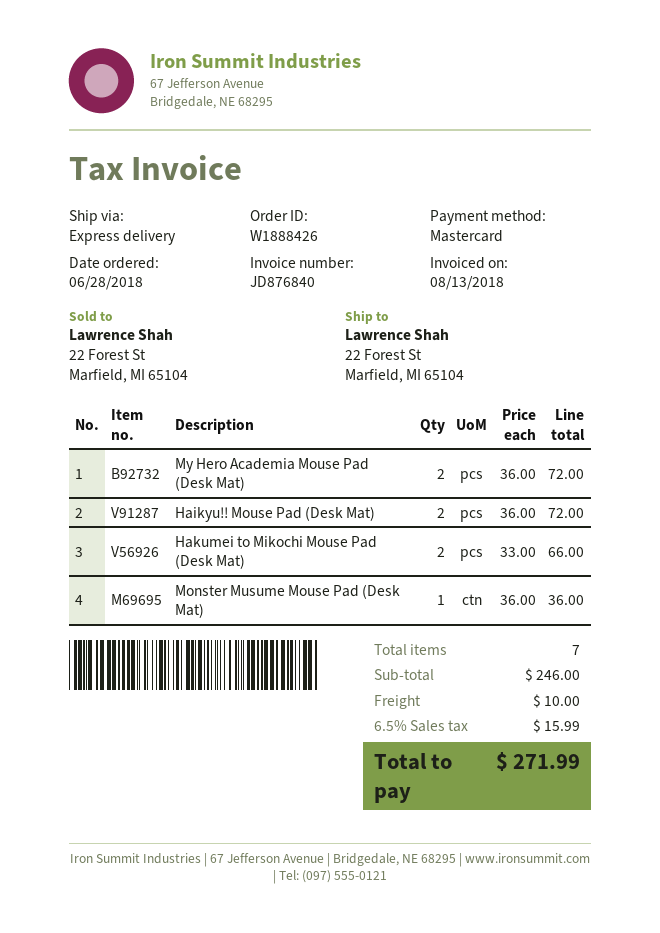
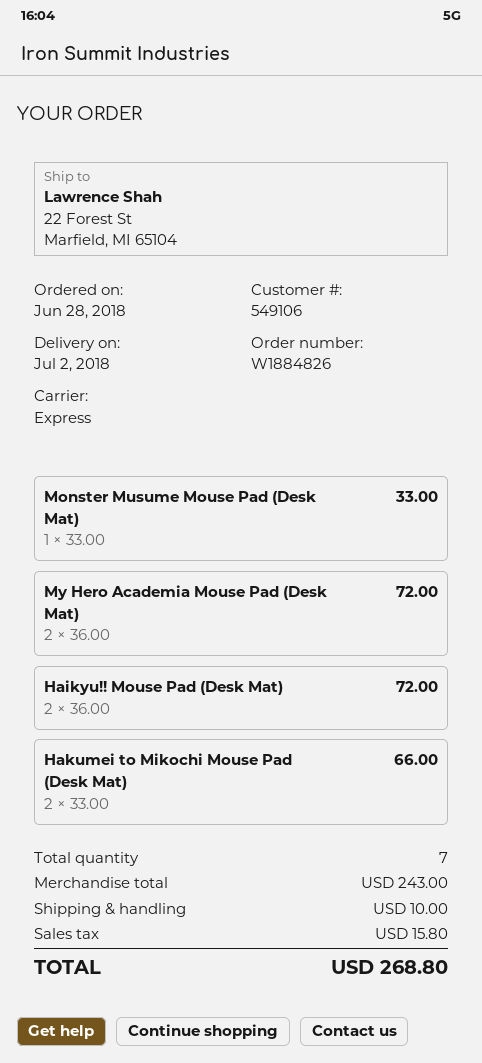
order number: W1888426 -> W1884826
Monster Musume Mouse Pad (Desk Mat): 1 x 36.00 = 36.00 -> 1 x 33.00 = 33.00
subtotal: 246.00 -> 243.00
tax: 15.99 -> 15.80
total: 271.99 -> 268.80

